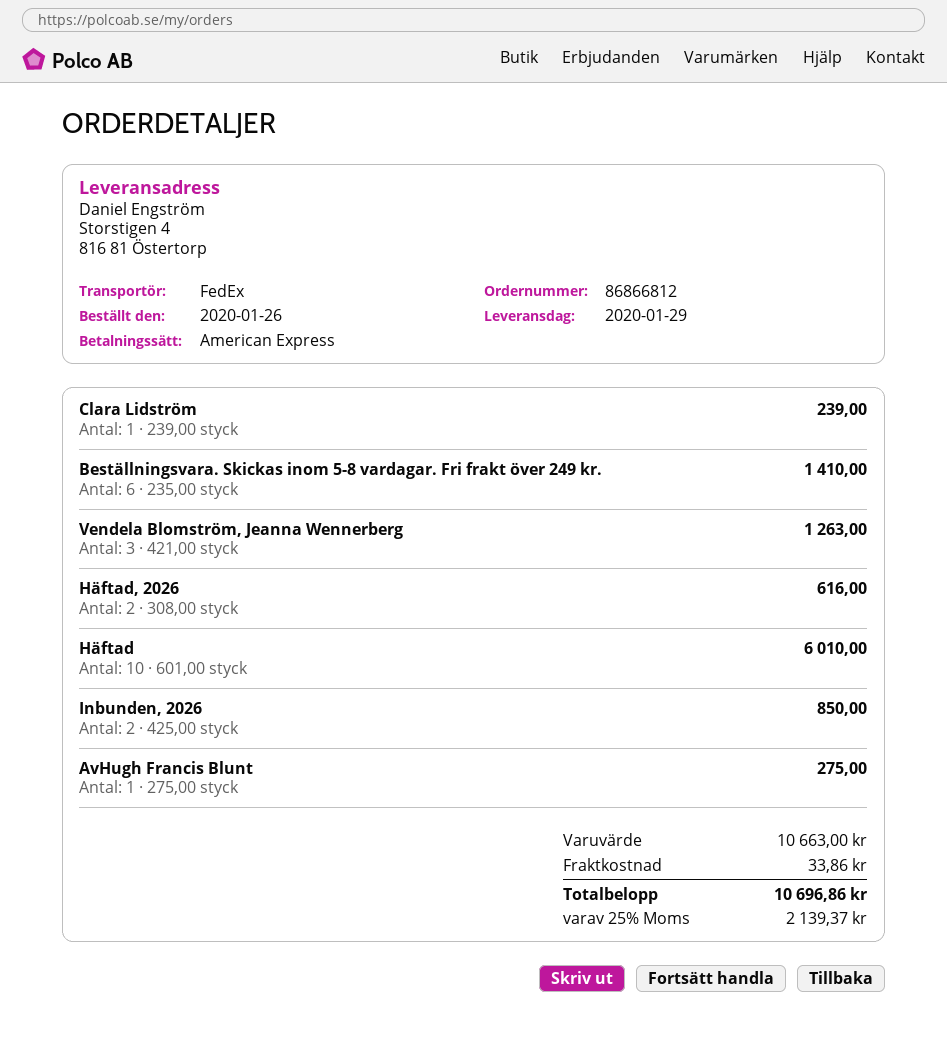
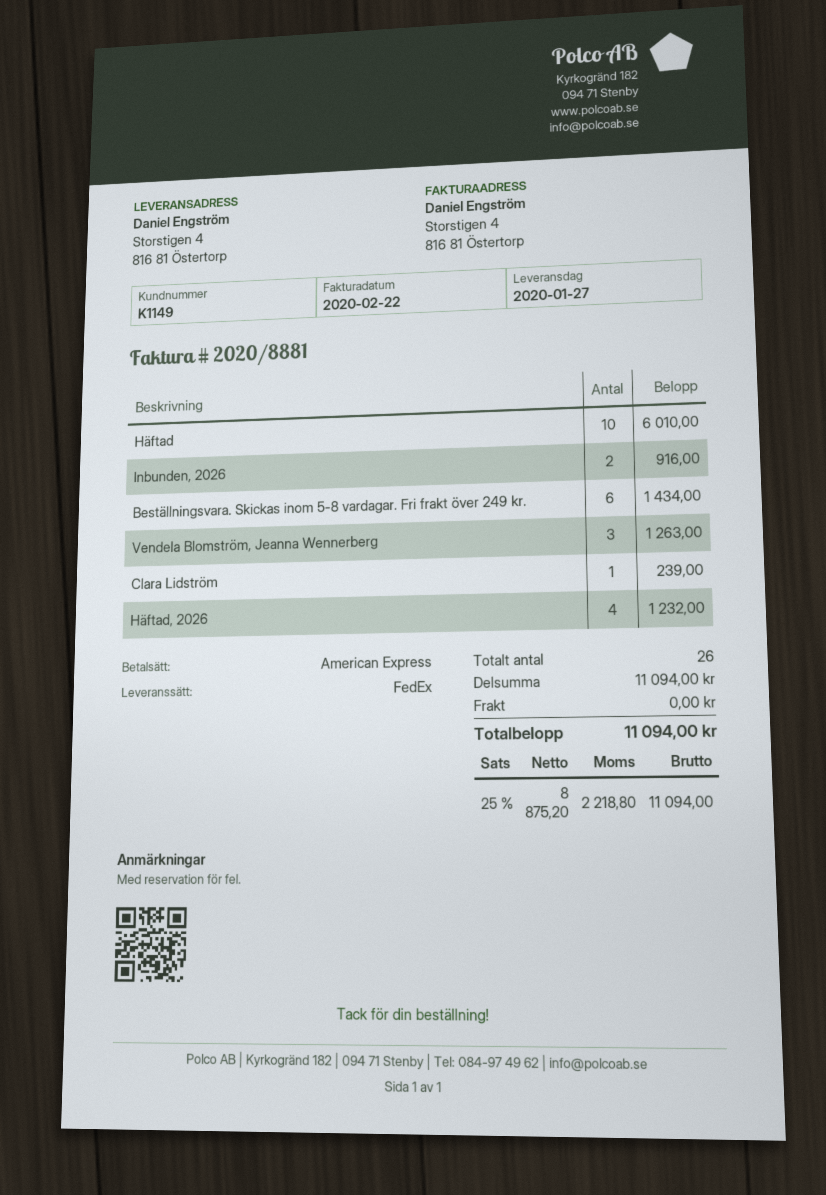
delivery date: 2020-01-29 -> 2020-01-27
Beställningsvara. Skickas inom 5-8 vardagar. Fri frakt över 249 kr.: 6 for 1410.00 -> 6 for 1434.00
Häftad, 2026: 2 for 616.00 -> 4 for 1232.00
Inbunden, 2026: 2 for 850.00 -> 2 for 916.00
AvHugh Francis Blunt: 1 for 275.00 -> none
subtotal: 10663.00 -> 11094.00
shipping: 33.86 -> 0.00
tax: 25% = 2139.37 -> 25% = 2218.80
total: 10696.86 -> 11094.00

